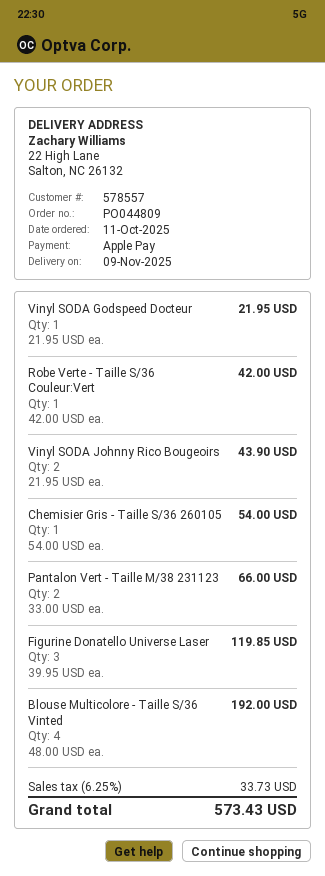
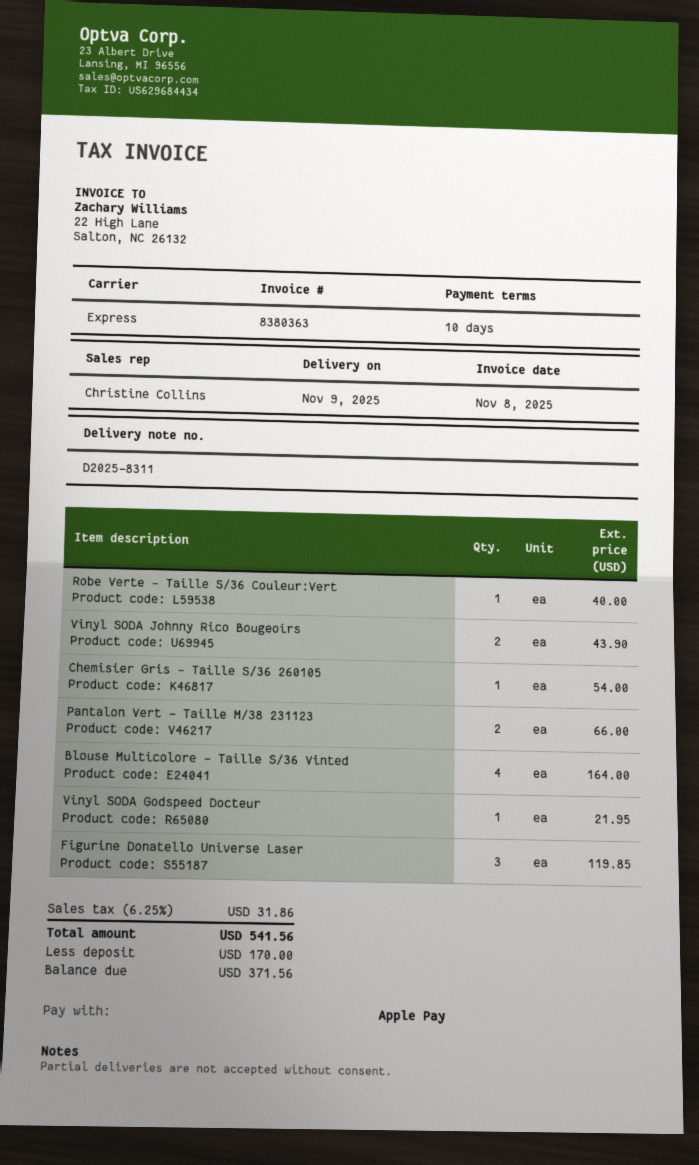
Robe Verte - Taille S/36 Couleur:Vert: 1 for 42.00 -> 1 for 40.00
Blouse Multicolore - Taille S/36 Vinted: 4 for 192.00 -> 4 for 164.00
tax: 6.25% = 33.73 -> 6.25% = 31.86
total: 573.43 -> 541.56

